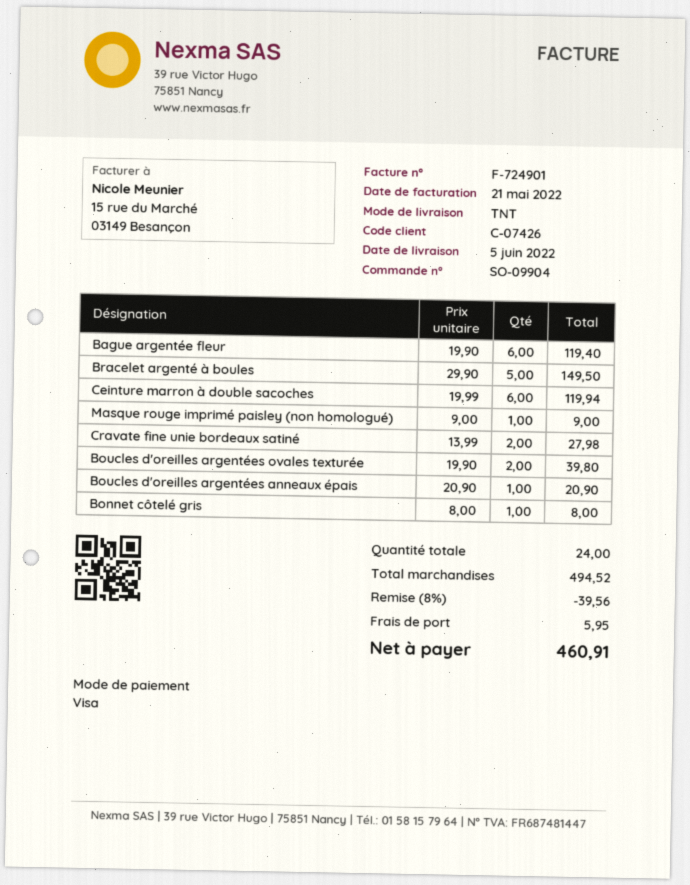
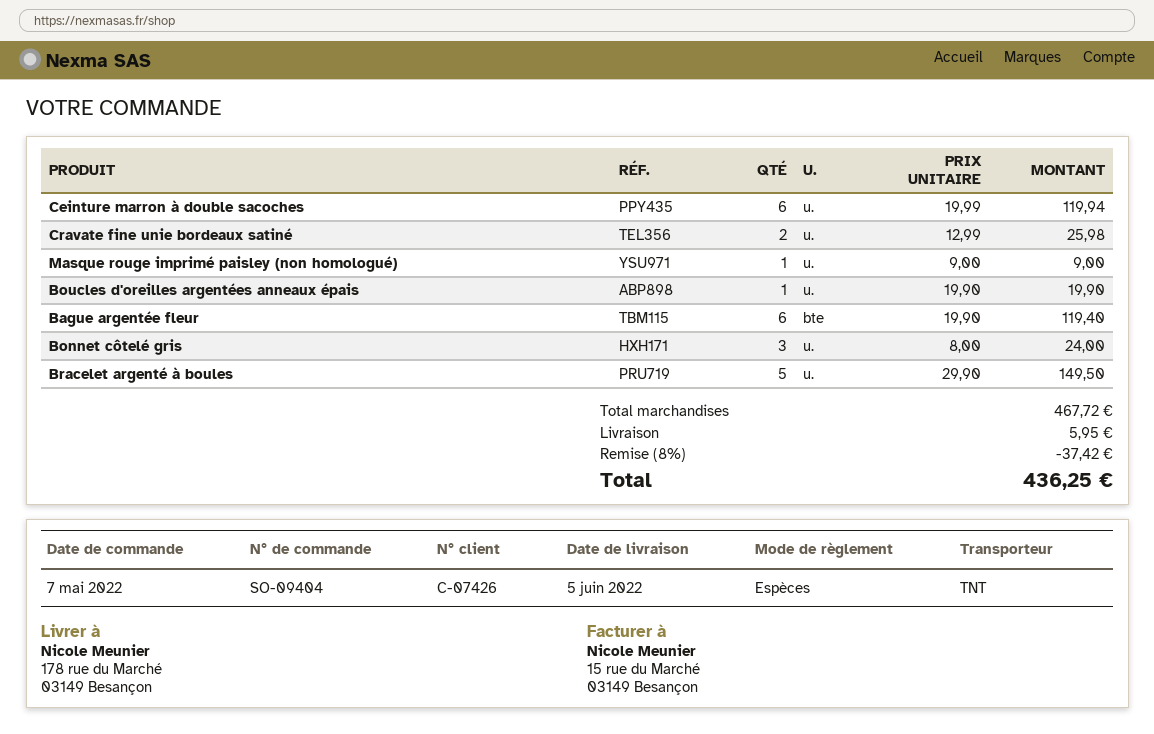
order number: SO-09904 -> SO-09404
payment method: Visa -> cash
Cravate fine unie bordeaux satiné: 2 x 13.99 = 27.98 -> 2 x 12.99 = 25.98
Boucles d'oreilles argentées ovales texturée: 2 x 19.90 = 39.80 -> none
Boucles d'oreilles argentées anneaux épais: 1 x 20.90 = 20.90 -> 1 x 19.90 = 19.90
Bonnet côtelé gris: 1 x 8.00 = 8.00 -> 3 x 8.00 = 24.00
subtotal: 494.52 -> 467.72
discount: 8% = 39.56 -> 8% = 37.42
total: 460.91 -> 436.25

